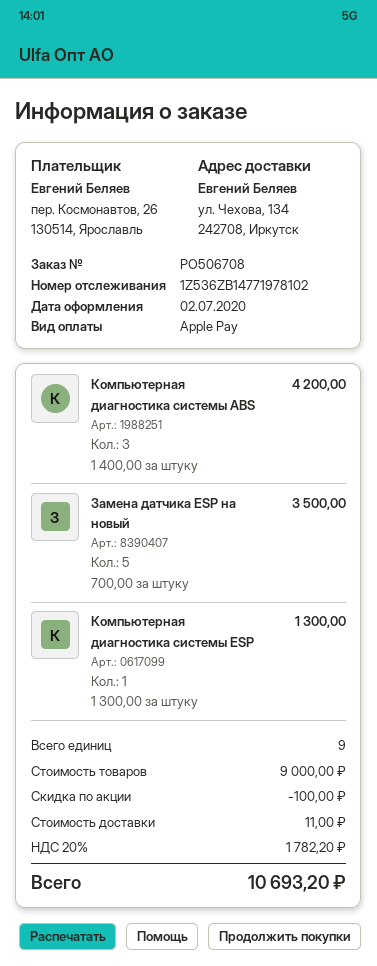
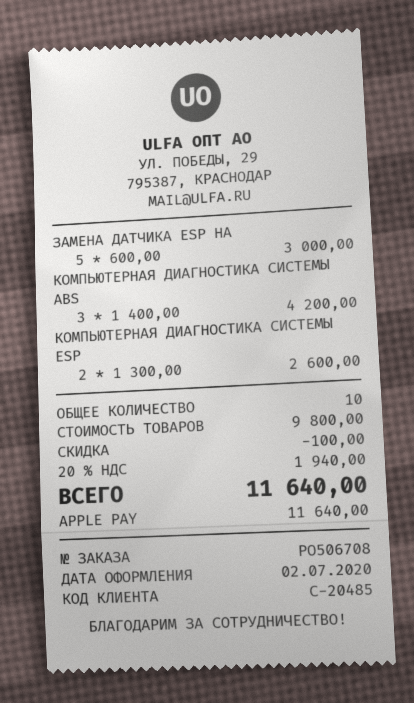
Замена датчика ESP на новый: 5 x 700.00 = 3500.00 -> 5 x 600.00 = 3000.00
Компьютерная диагностика системы ESP: 1 x 1300.00 = 1300.00 -> 2 x 1300.00 = 2600.00
total quantity: 9 -> 10
subtotal: 9000.00 -> 9800.00
shipping: 11.00 -> none
tax: 20% = 1782.20 -> 20% = 1940.00
total: 10693.20 -> 11640.00

